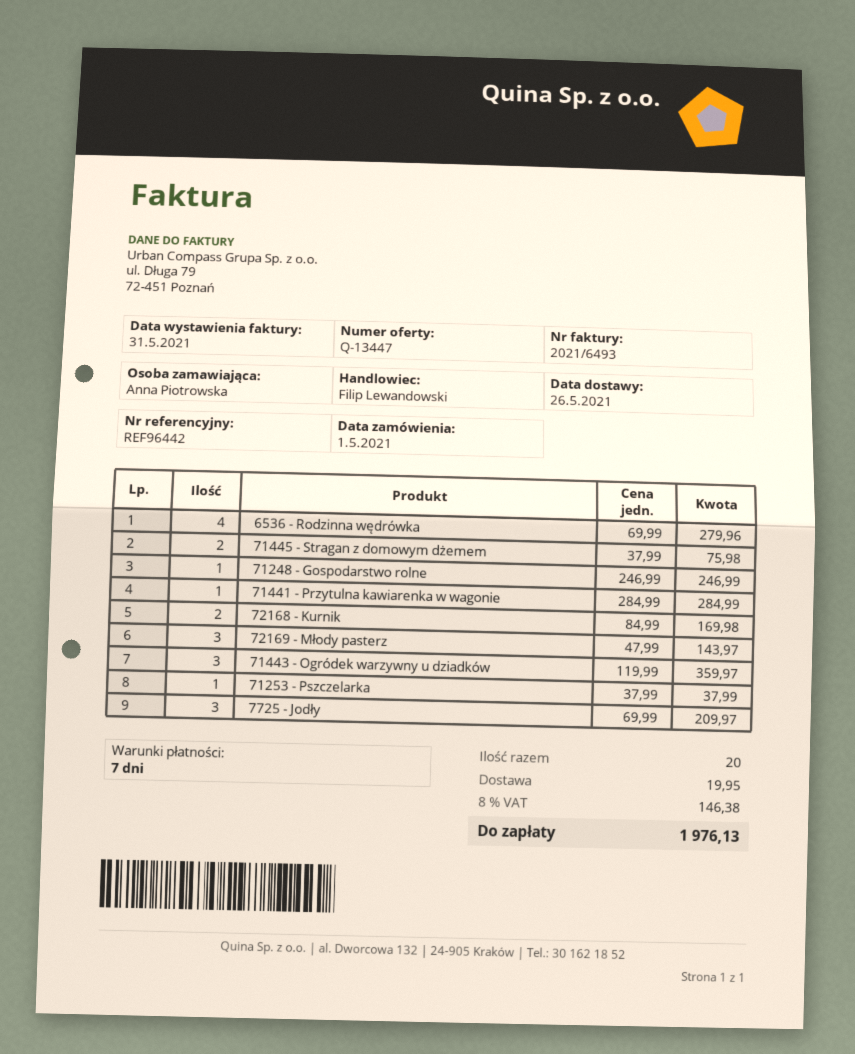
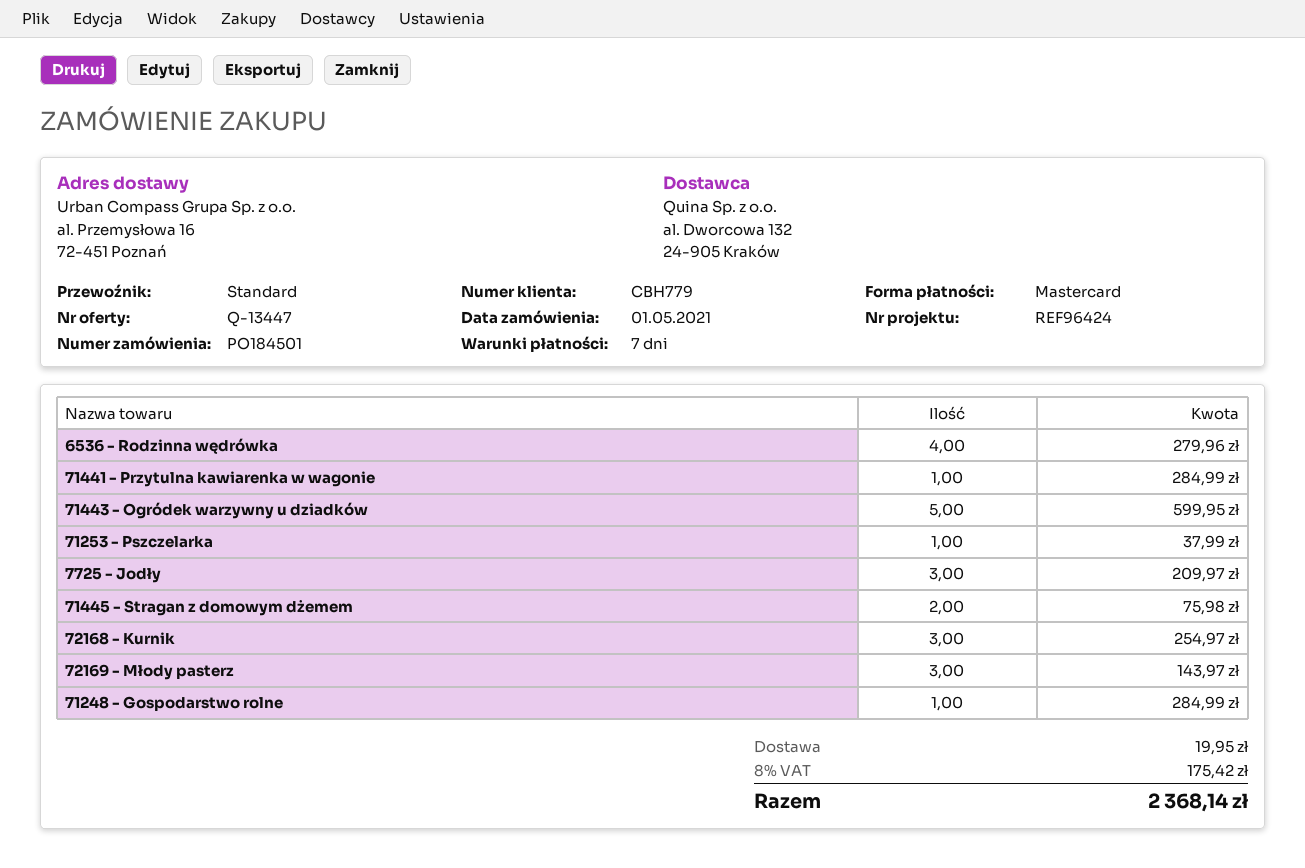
reference: REF96442 -> REF96424
71248 - Gospodarstwo rolne: 1 for 246.99 -> 1 for 284.99
72168 - Kurnik: 2 for 169.98 -> 3 for 254.97
71443 - Ogródek warzywny u dziadków: 3 for 359.97 -> 5 for 599.95
tax: 8% = 146.38 -> 8% = 175.42
total: 1976.13 -> 2368.14

